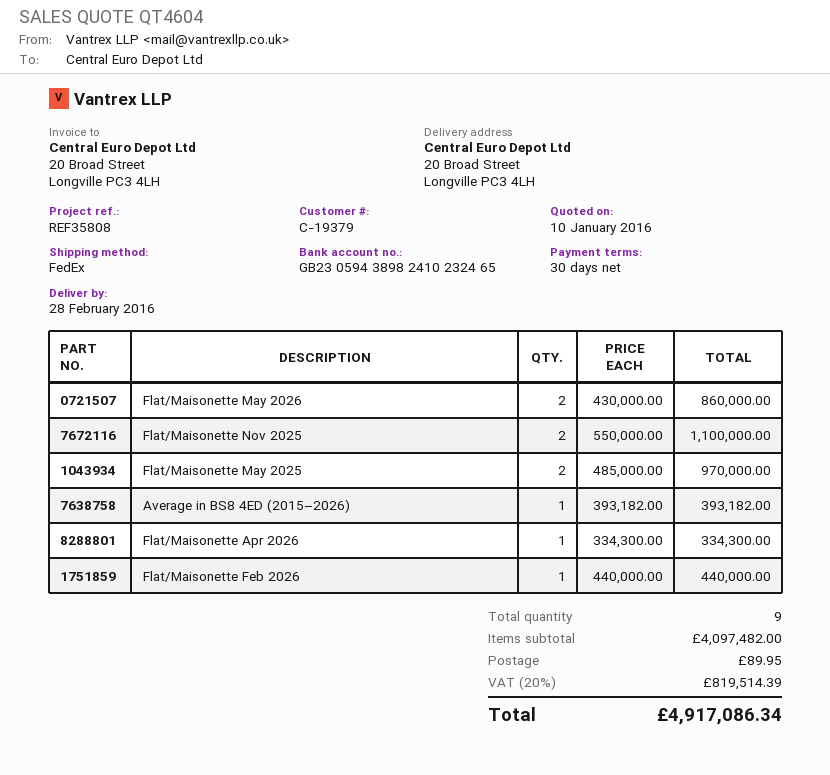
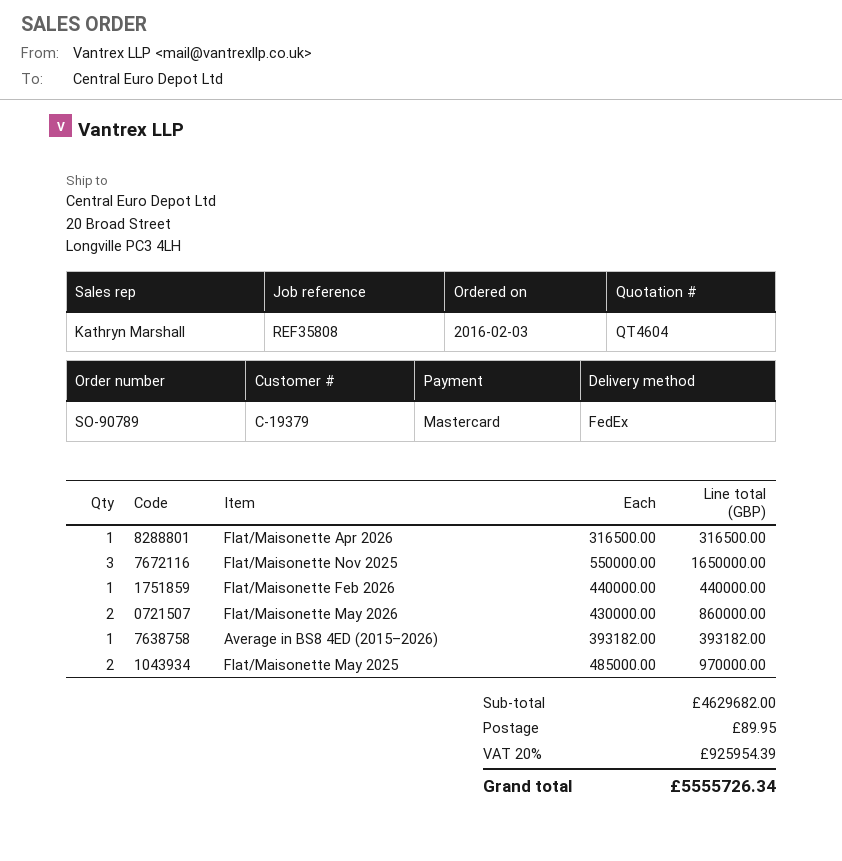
Flat/Maisonette Nov 2025: 2 x 550000.00 = 1100000.00 -> 3 x 550000.00 = 1650000.00
Flat/Maisonette Apr 2026: 1 x 334300.00 = 334300.00 -> 1 x 316500.00 = 316500.00
subtotal: 4097482.00 -> 4629682.00
tax: 20% = 819514.39 -> 20% = 925954.39
total: 4917086.34 -> 5555726.34

